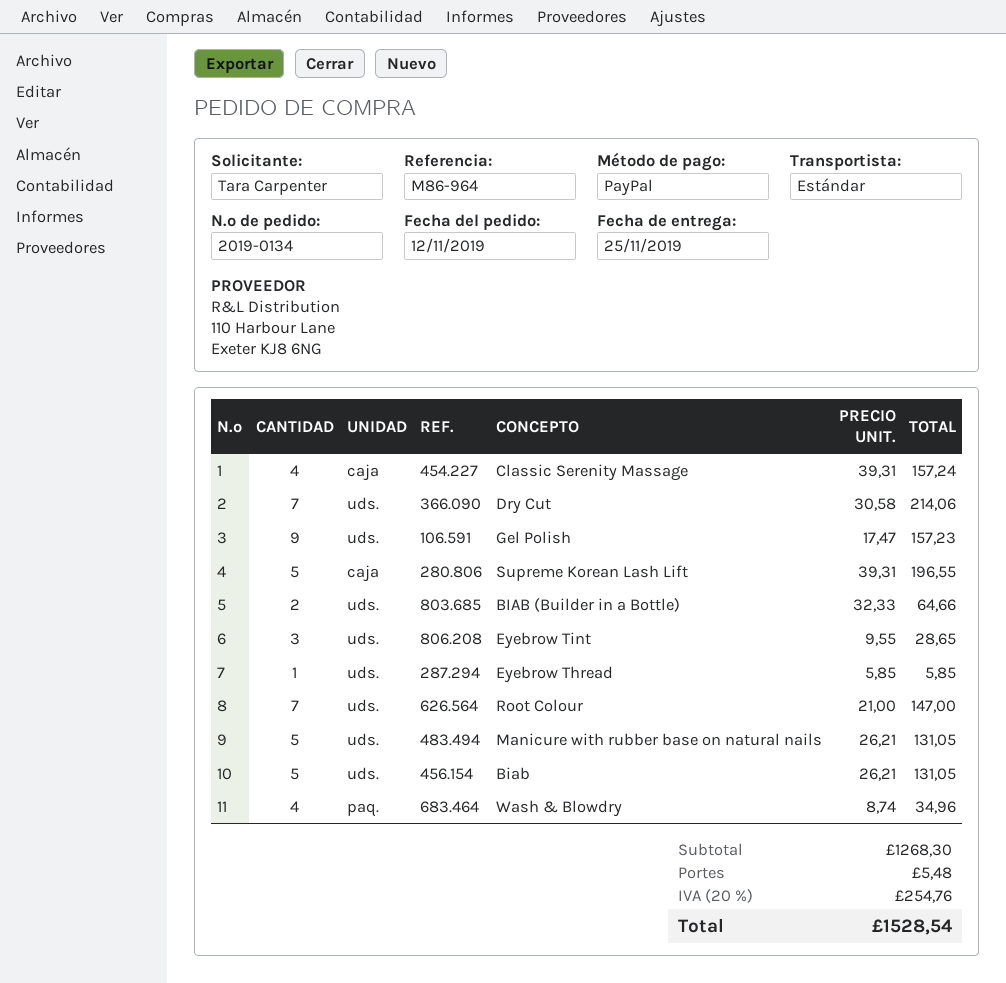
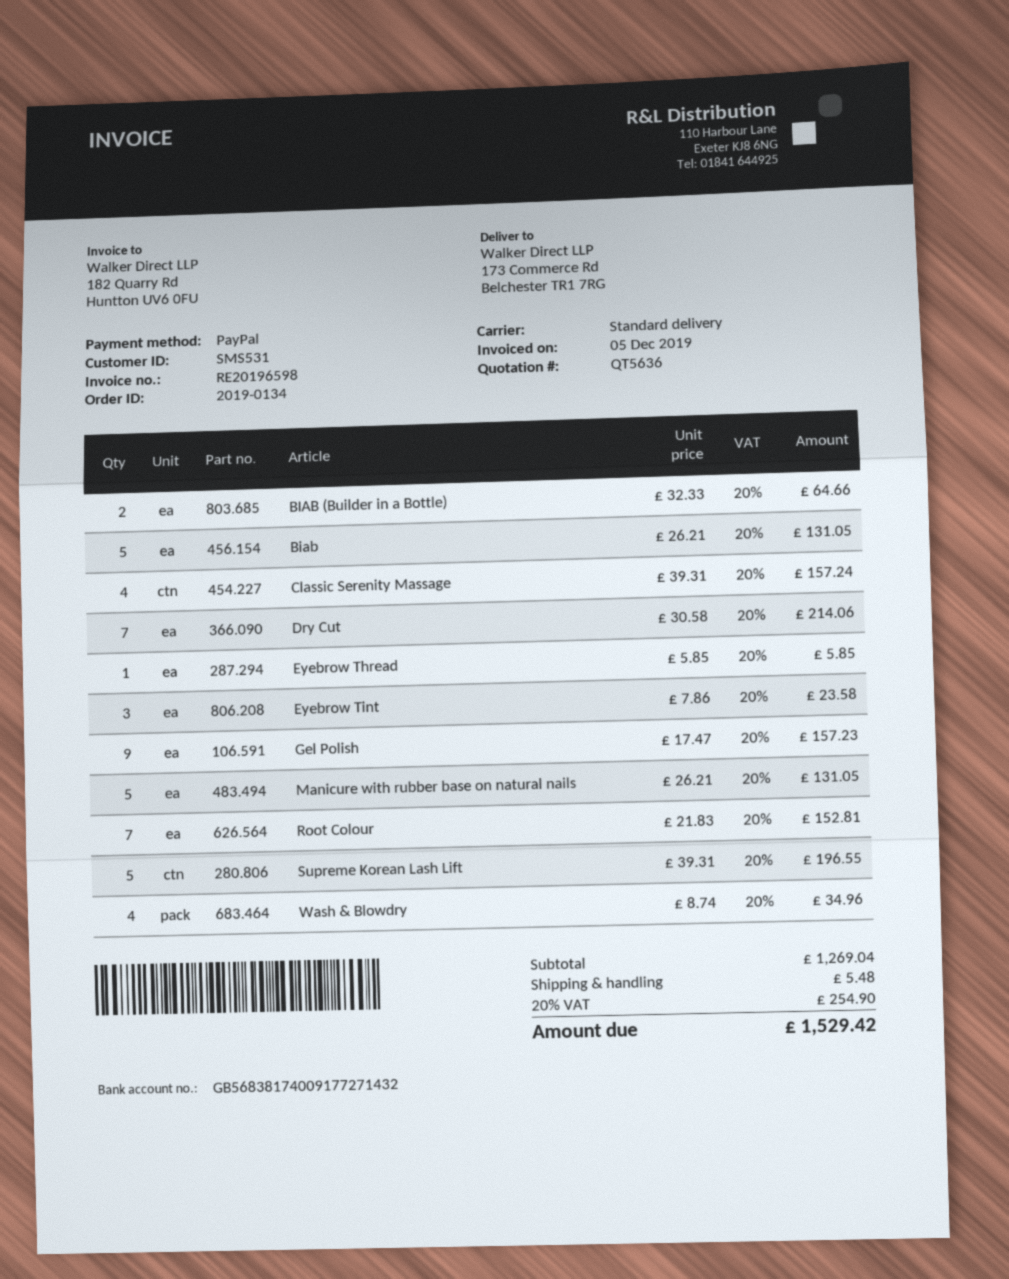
Eyebrow Tint: 3 x 9.55 = 28.65 -> 3 x 7.86 = 23.58
Root Colour: 7 x 21.00 = 147.00 -> 7 x 21.83 = 152.81
subtotal: 1268.30 -> 1269.04
tax: 20% = 254.76 -> 20% = 254.90
total: 1528.54 -> 1529.42

